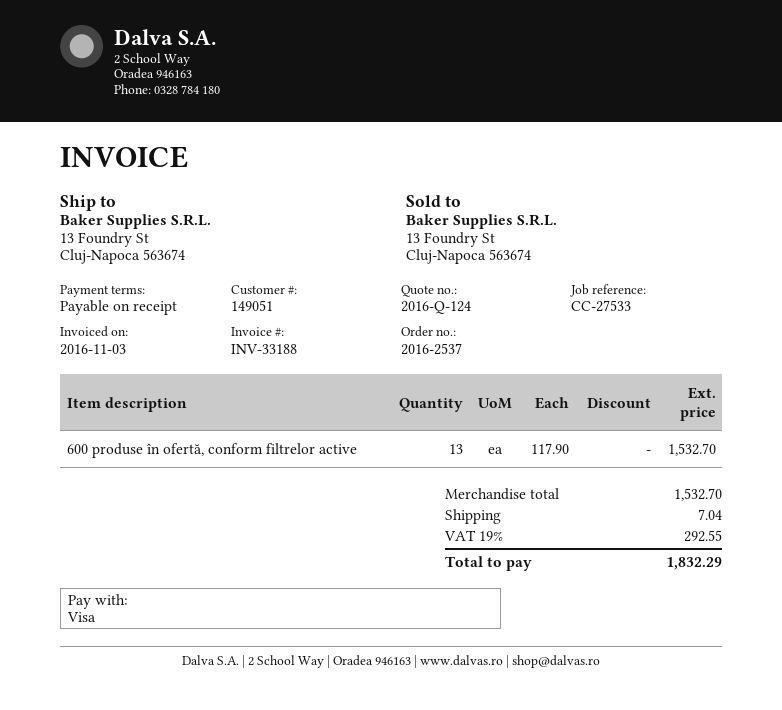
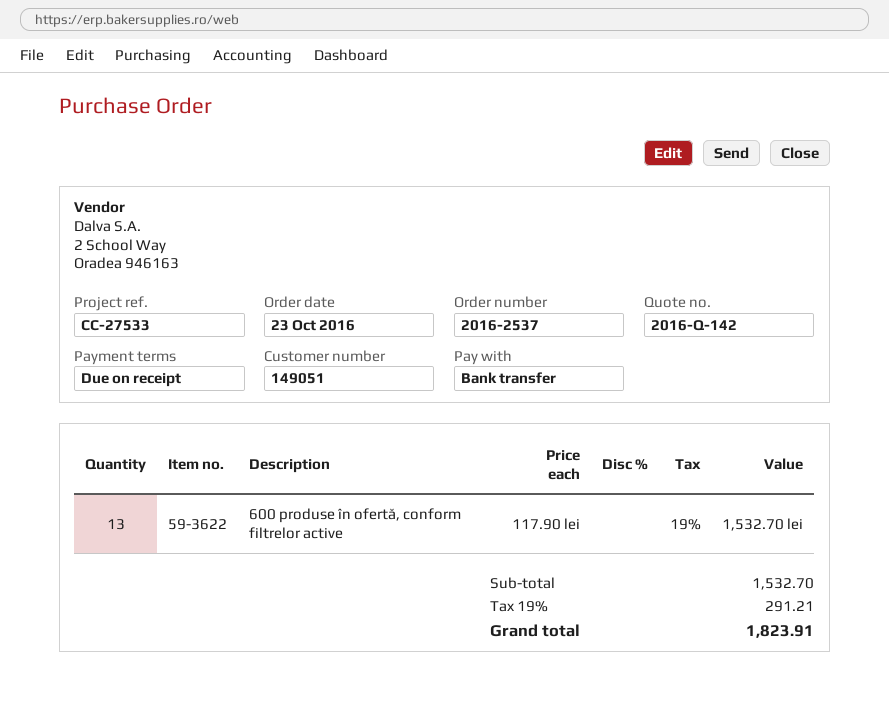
quote number: 2016-Q-124 -> 2016-Q-142
payment method: Visa -> bank transfer
shipping: 7.04 -> none
tax: 19% = 292.55 -> 19% = 291.21
total: 1832.29 -> 1823.91

